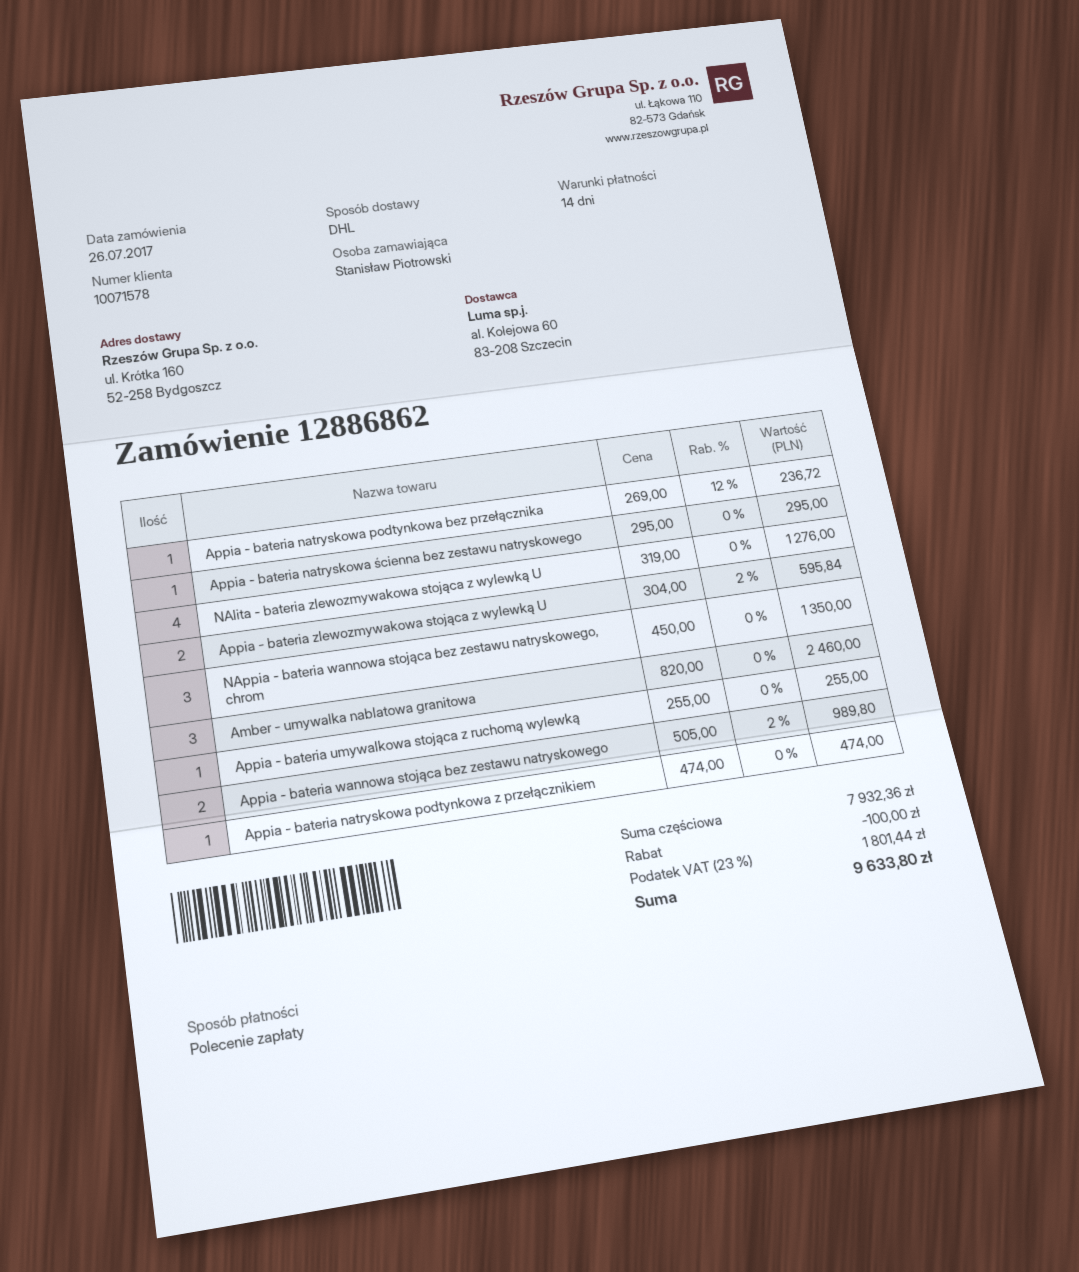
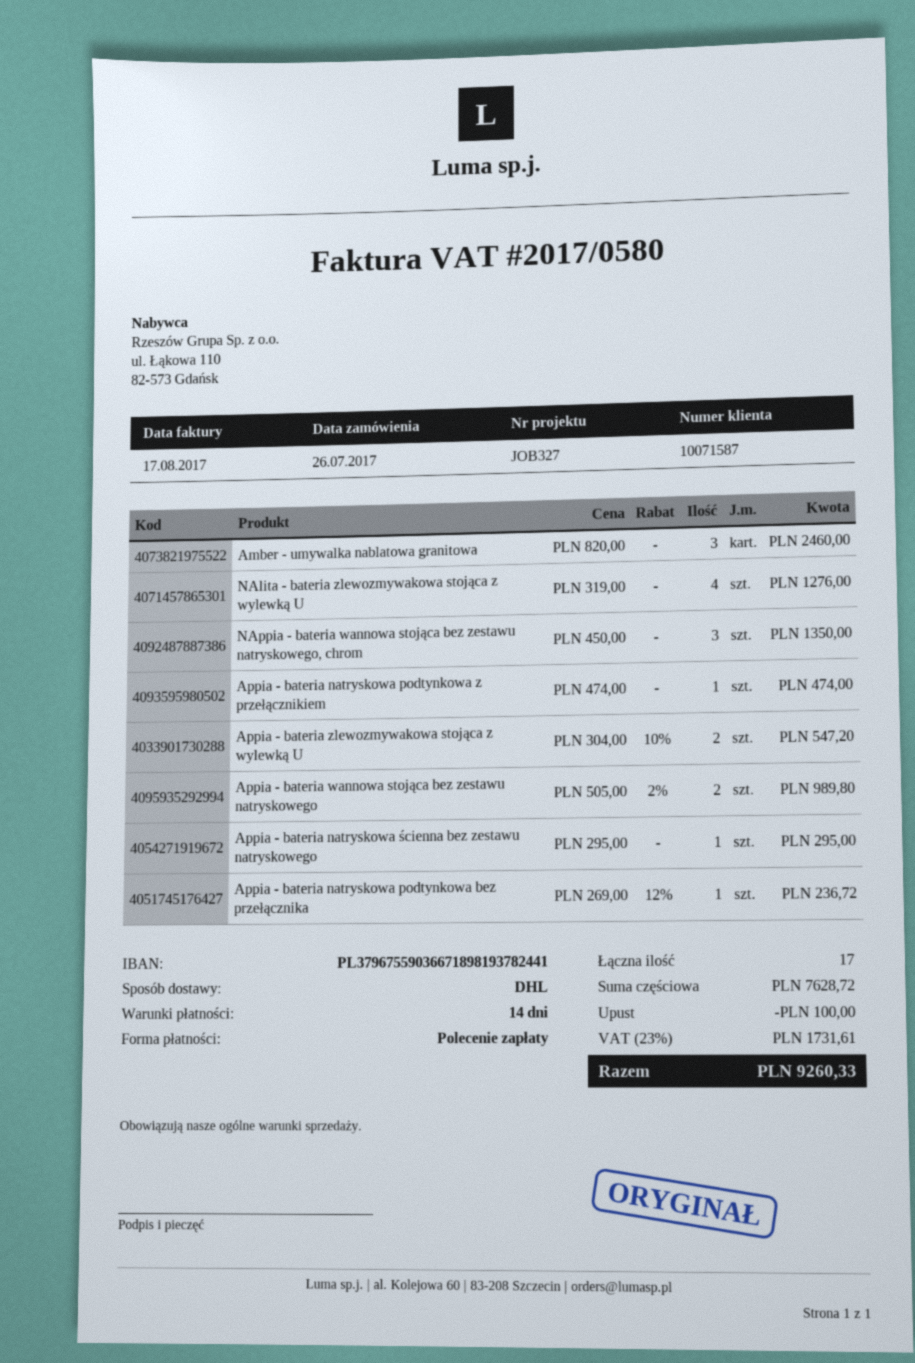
customer number: 10071578 -> 10071587
Appia - bateria zlewozmywakowa stojąca z wylewką U: 2 x 304.00 - 2% = 595.84 -> 2 x 304.00 - 10% = 547.20
Appia - bateria umywalkowa stojąca z ruchomą wylewką: 1 x 255.00 = 255.00 -> none
subtotal: 7932.36 -> 7628.72
tax: 23% = 1801.44 -> 23% = 1731.61
total: 9633.80 -> 9260.33

